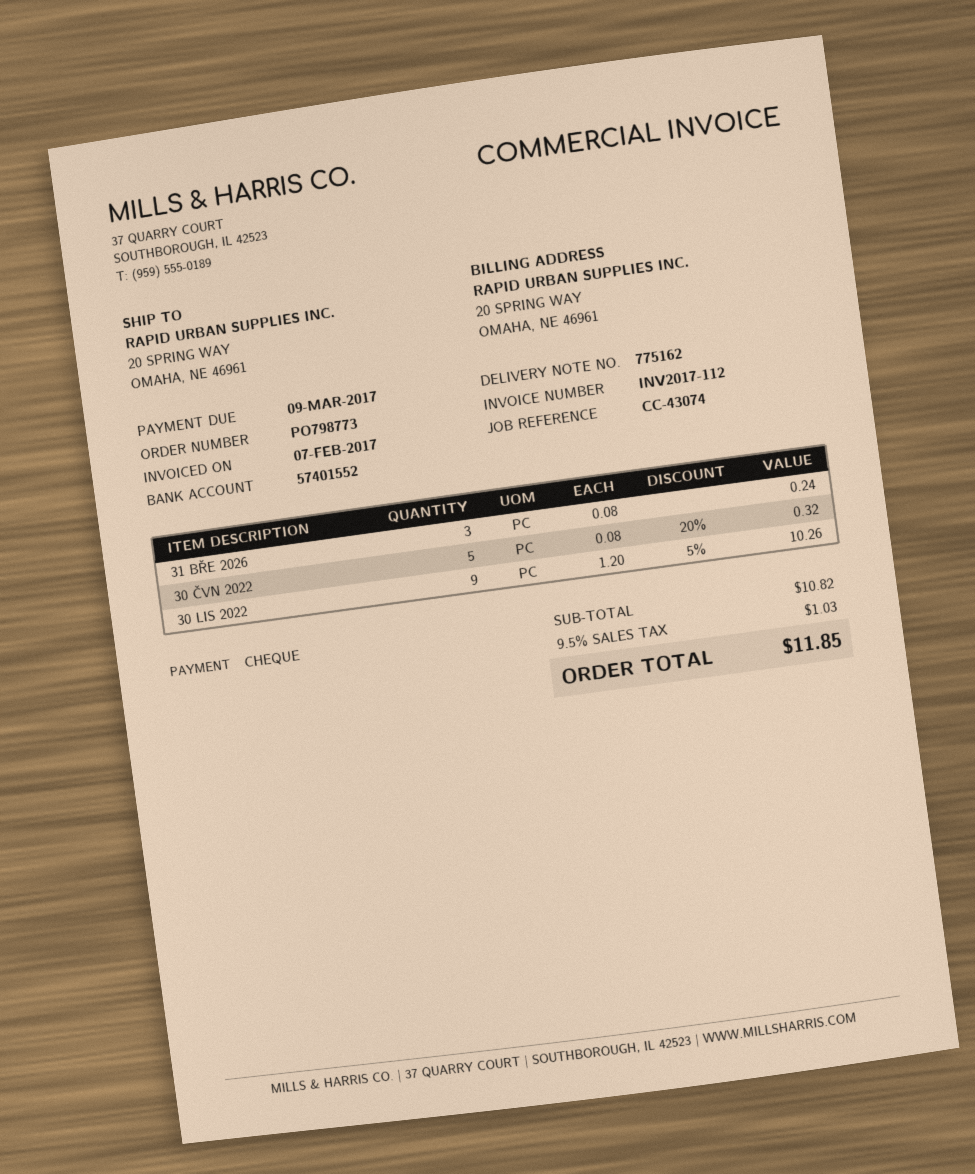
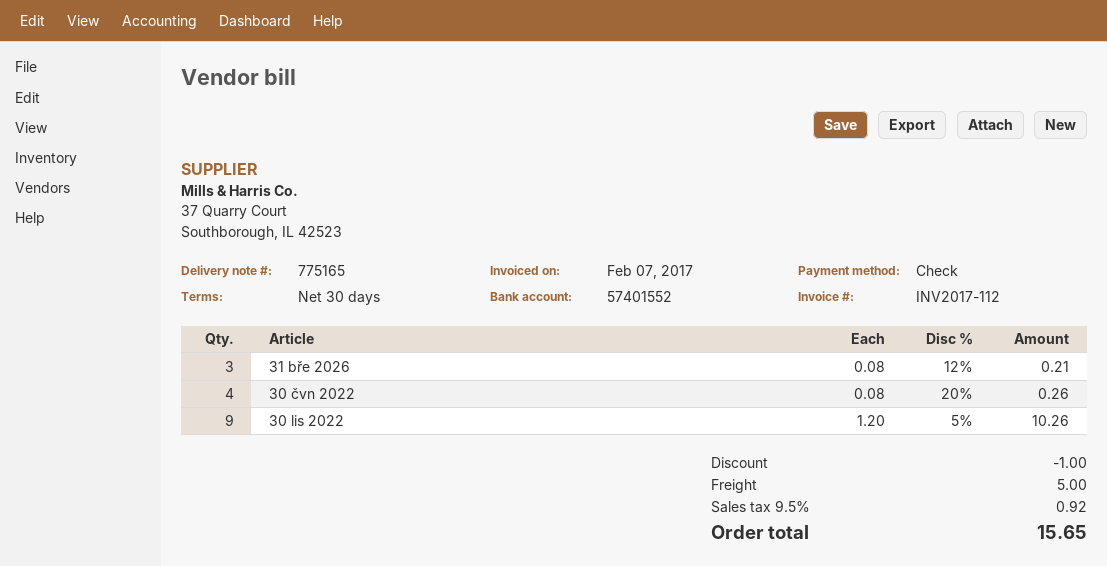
delivery note number: 775162 -> 775165
31 BŘE 2026: 3 x 0.08 = 0.24 -> 3 x 0.08 - 12% = 0.21
30 ČVN 2022: 5 x 0.08 - 20% = 0.32 -> 4 x 0.08 - 20% = 0.26
discount: none -> 1.00
shipping: none -> 5.00
tax: 9.5% = 1.03 -> 9.5% = 0.92
total: 11.85 -> 15.65

